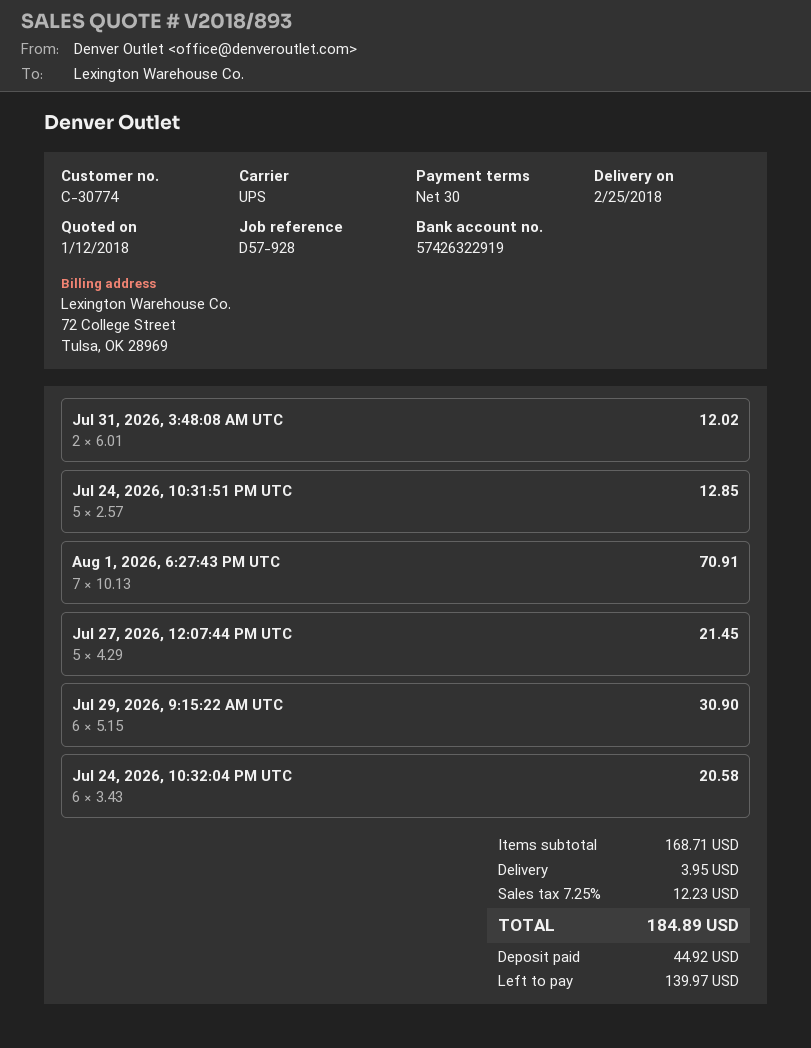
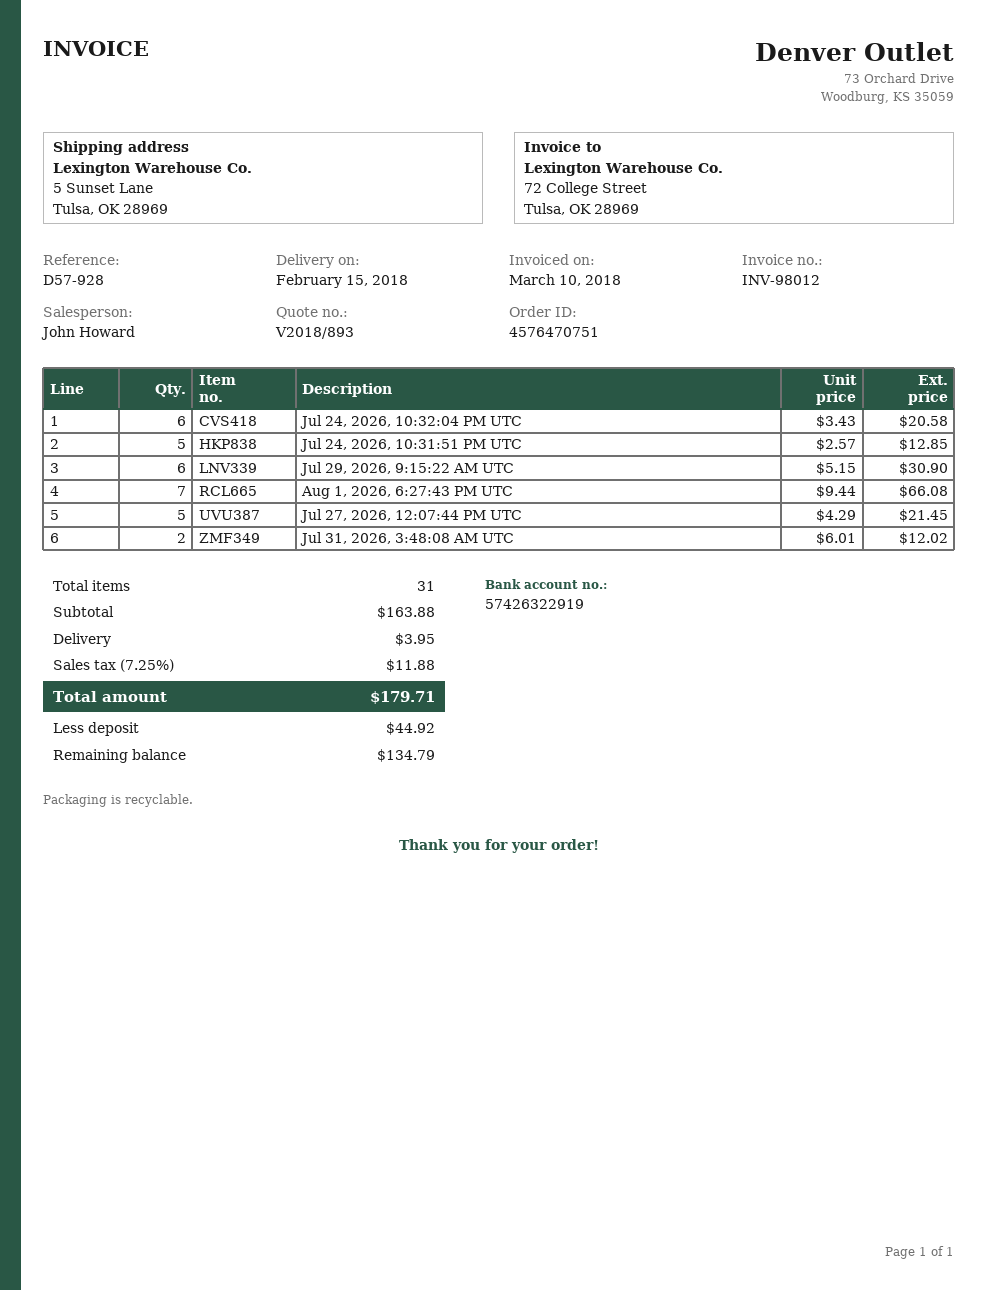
delivery date: 2018-02-25 -> 2018-02-15
Aug 1, 2026, 6:27:43 PM UTC: 7 x 10.13 = 70.91 -> 7 x 9.44 = 66.08
subtotal: 168.71 -> 163.88
tax: 7.25% = 12.23 -> 7.25% = 11.88
total: 184.89 -> 179.71
balance: 139.97 -> 134.79

